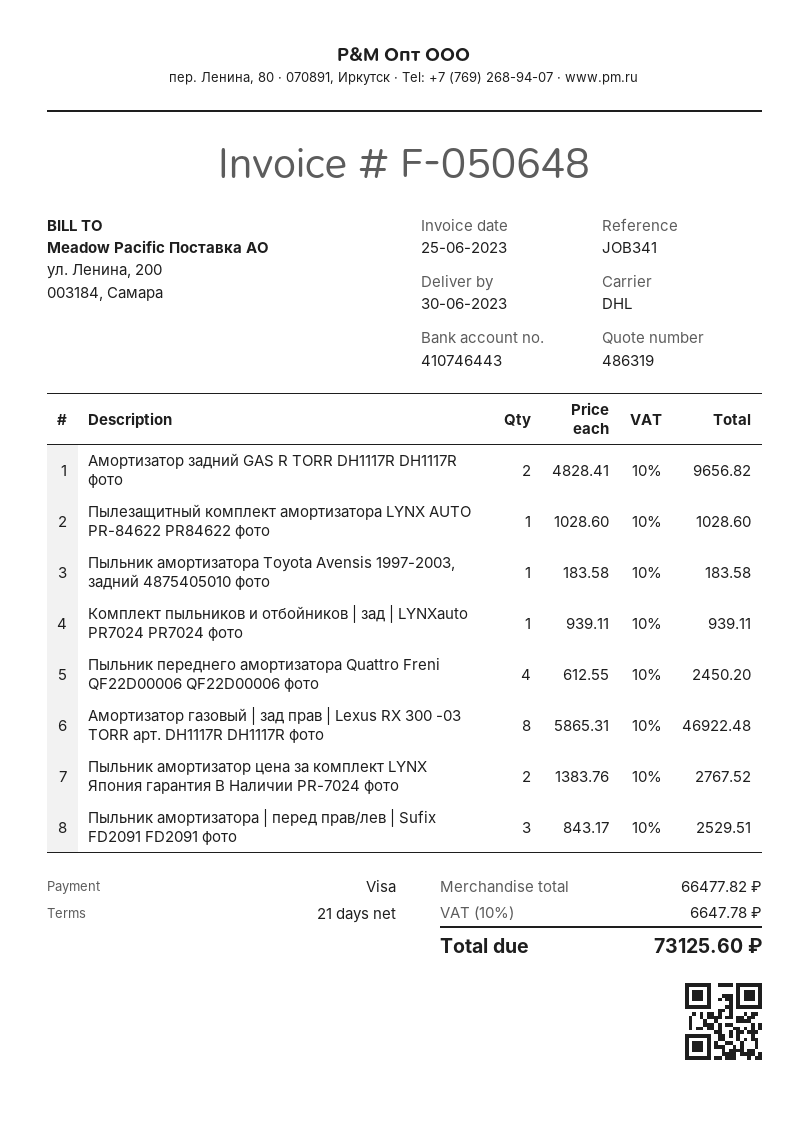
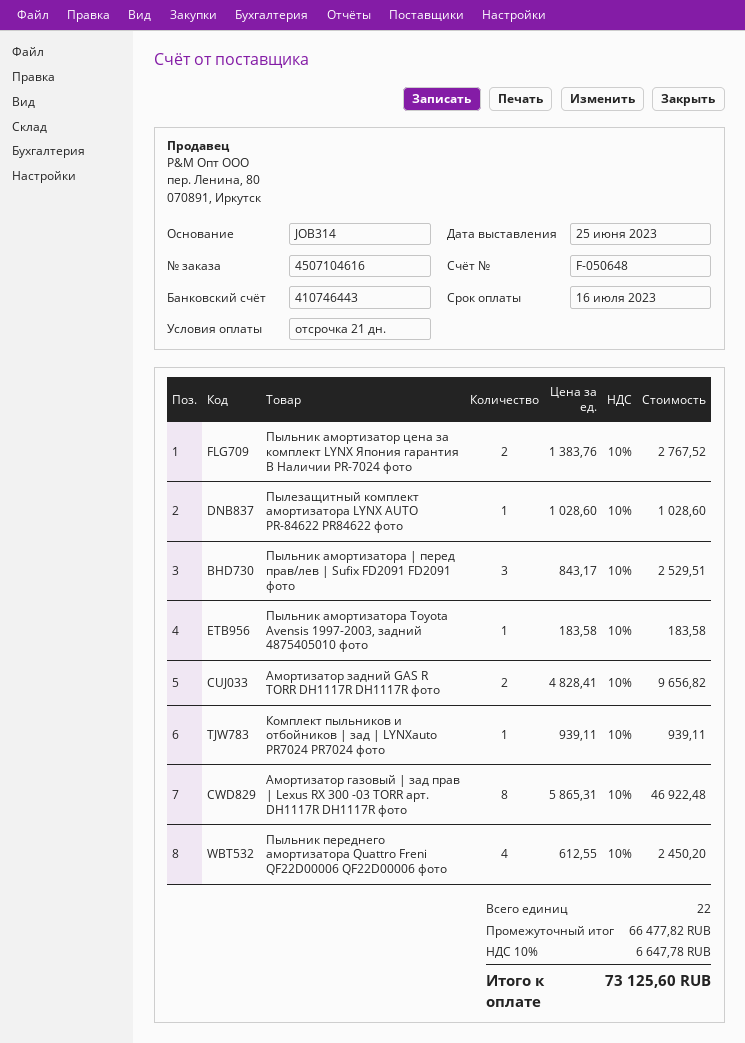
reference: JOB341 -> JOB314

